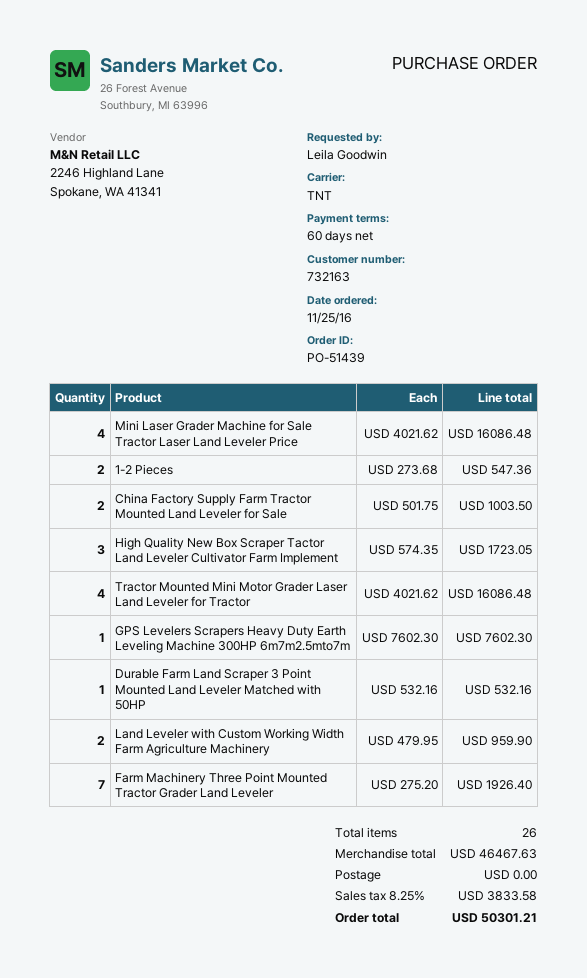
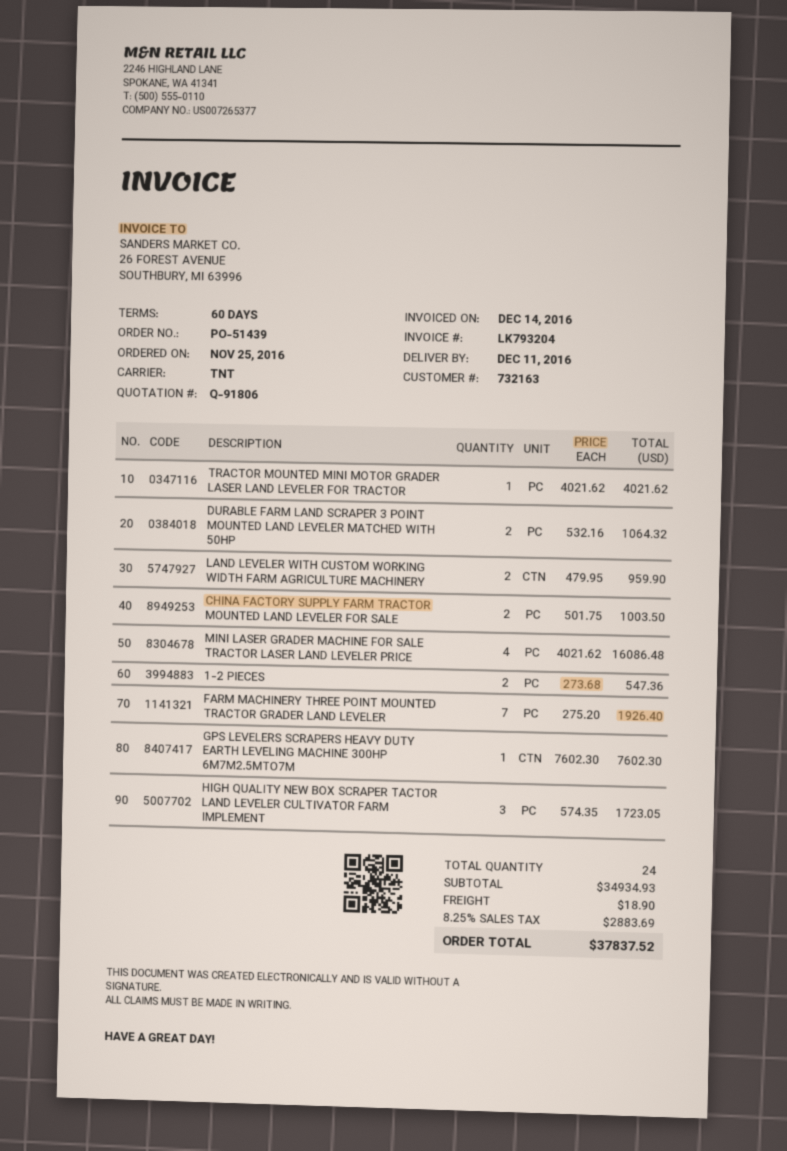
Tractor Mounted Mini Motor Grader Laser Land Leveler for Tractor: 4 x 4021.62 = 16086.48 -> 1 x 4021.62 = 4021.62
Durable Farm Land Scraper 3 Point Mounted Land Leveler Matched with 50HP: 1 x 532.16 = 532.16 -> 2 x 532.16 = 1064.32
total quantity: 26 -> 24
subtotal: 46467.63 -> 34934.93
shipping: 0.00 -> 18.90
tax: 8.25% = 3833.58 -> 8.25% = 2883.69
total: 50301.21 -> 37837.52

